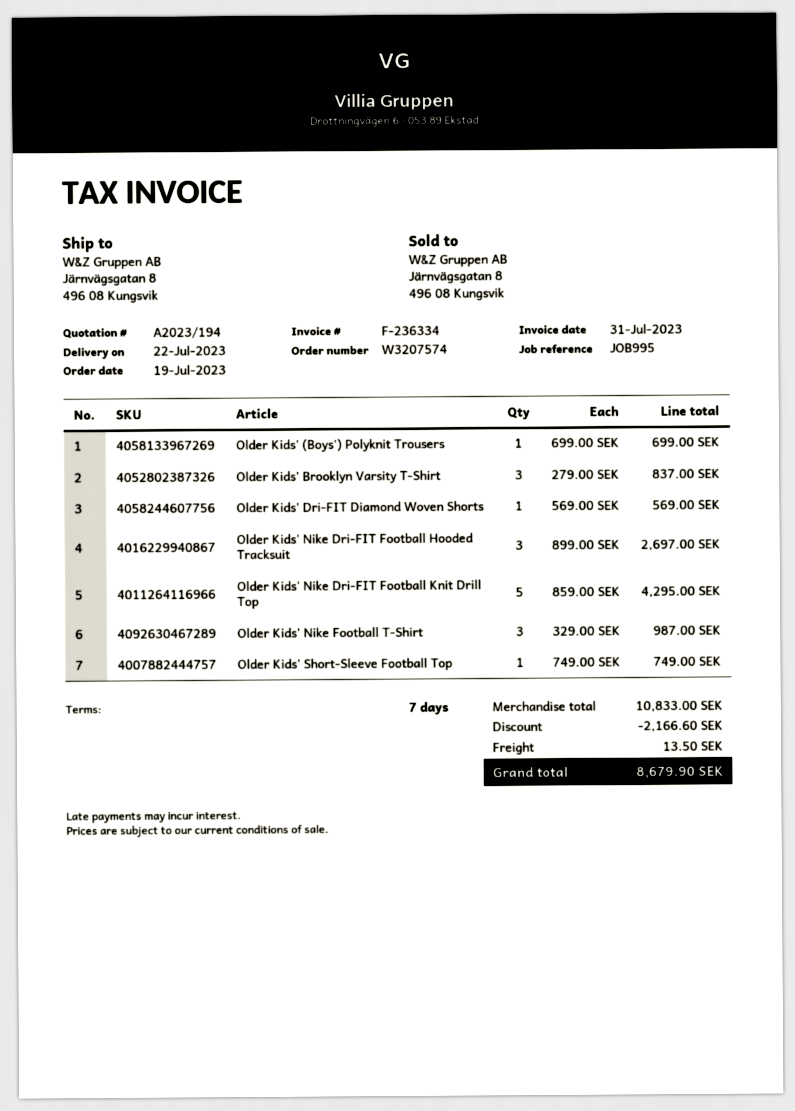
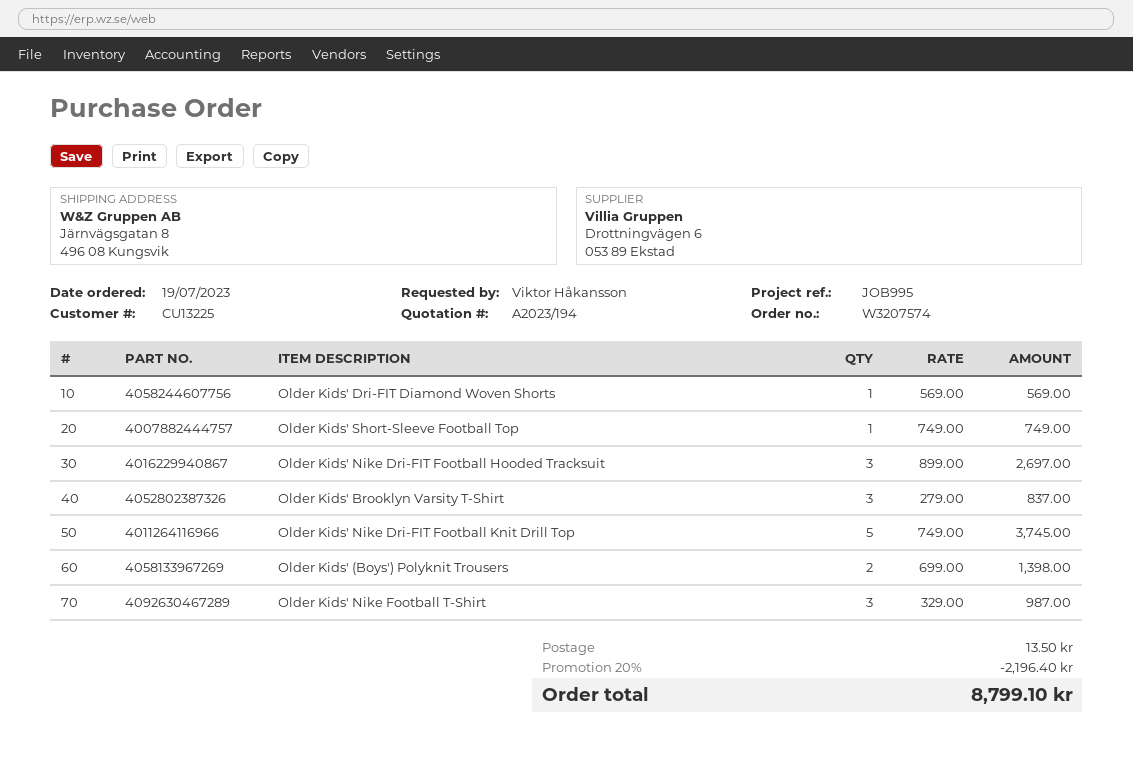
Older Kids' (Boys') Polyknit Trousers: 1 x 699.00 = 699.00 -> 2 x 699.00 = 1398.00
Older Kids' Nike Dri-FIT Football Knit Drill Top: 5 x 859.00 = 4295.00 -> 5 x 749.00 = 3745.00
discount: 2166.60 -> 2196.40
total: 8679.90 -> 8799.10

